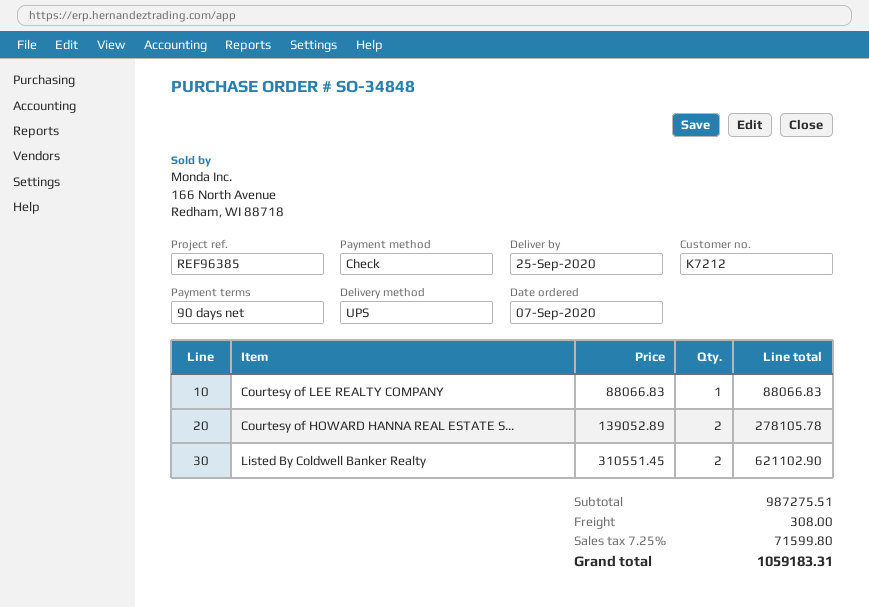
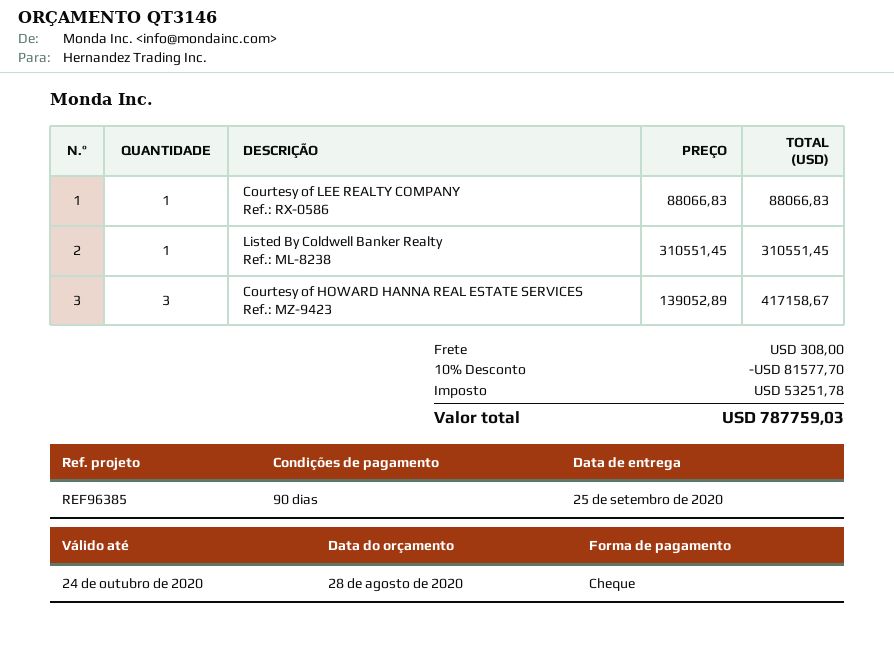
Courtesy of HOWARD HANNA REAL ESTATE S...: 2 x 139052.89 = 278105.78 -> 3 x 139052.89 = 417158.67
Listed By Coldwell Banker Realty: 2 x 310551.45 = 621102.90 -> 1 x 310551.45 = 310551.45
discount: none -> 10% = 81577.70
tax: 71599.80 -> 53251.78
total: 1059183.31 -> 787759.03

